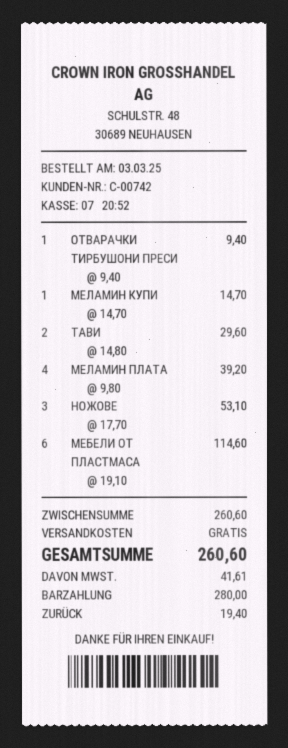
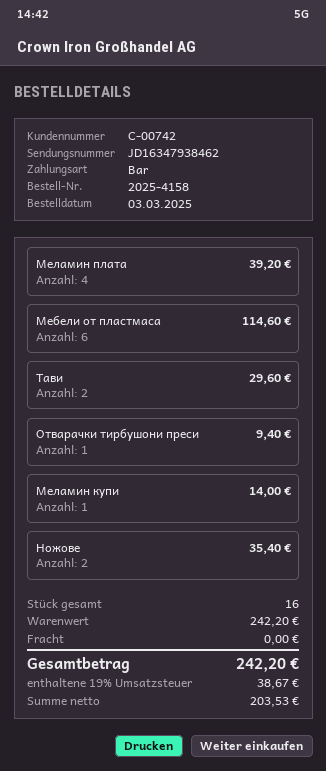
МЕЛАМИН КУПИ: 1 for 14.70 -> 1 for 14.00
НОЖОВЕ: 3 for 53.10 -> 2 for 35.40
subtotal: 260.60 -> 242.20
tax: 41.61 -> 38.67
total: 260.60 -> 242.20

